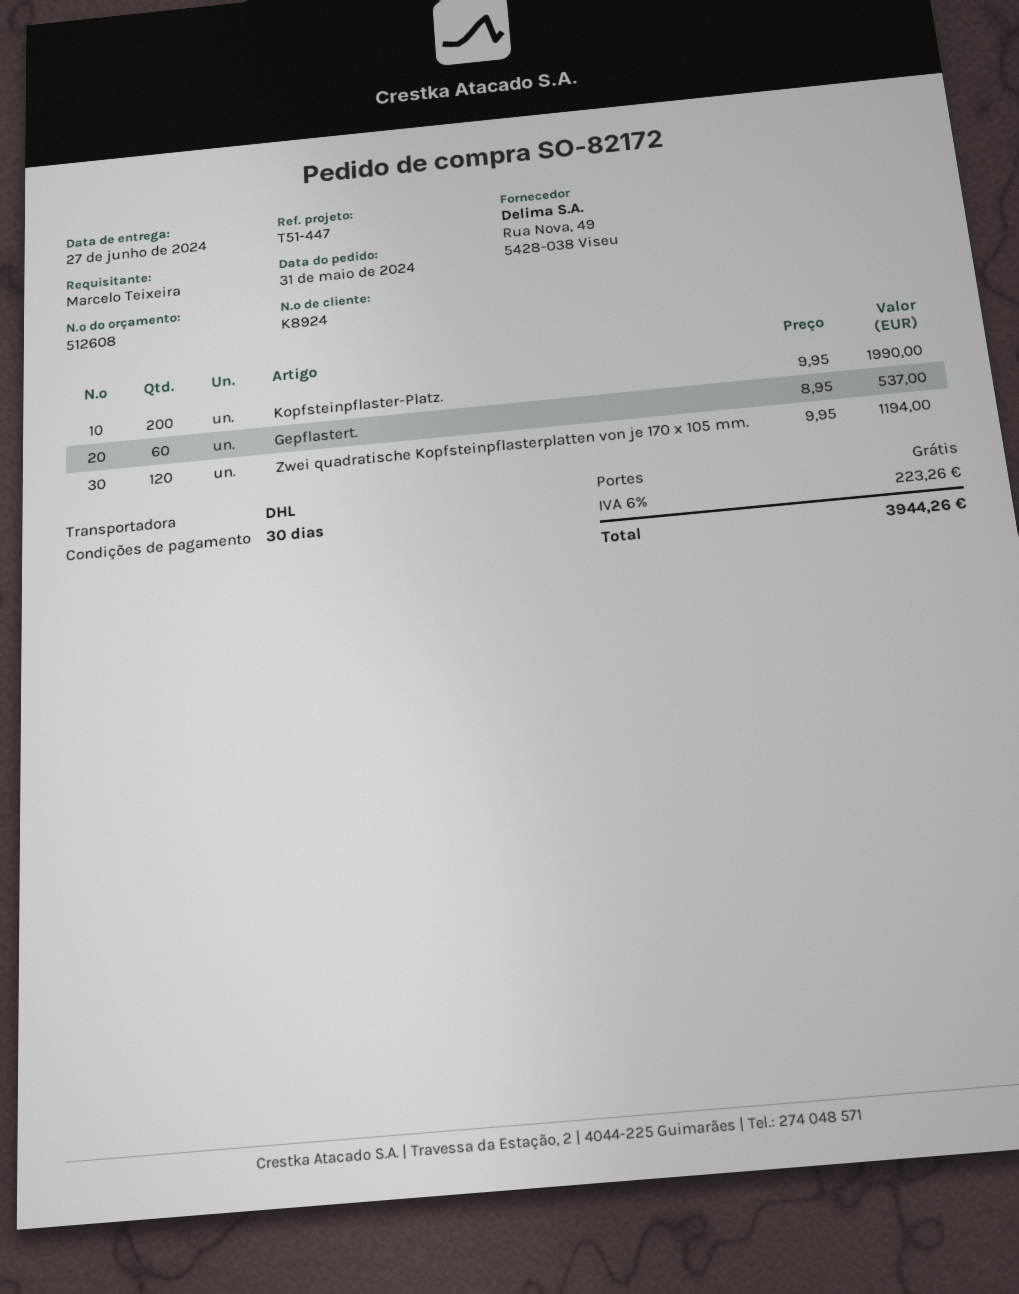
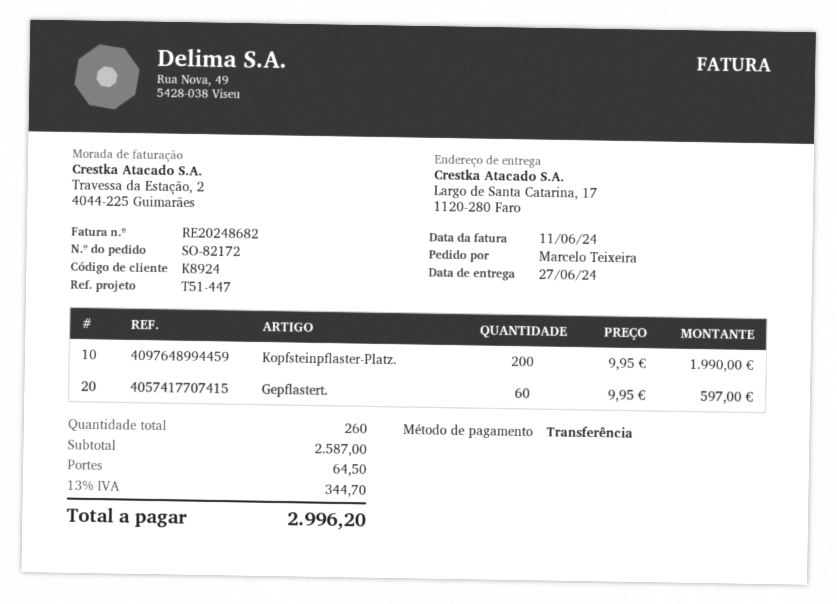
Gepflastert.: 60 x 8.95 = 537.00 -> 60 x 9.95 = 597.00
Zwei quadratische Kopfsteinpflasterplatten von je 170 x 105 mm.: 120 x 9.95 = 1194.00 -> none
shipping: 0.00 -> 64.50
tax: 6% = 223.26 -> 13% = 344.70
total: 3944.26 -> 2996.20

